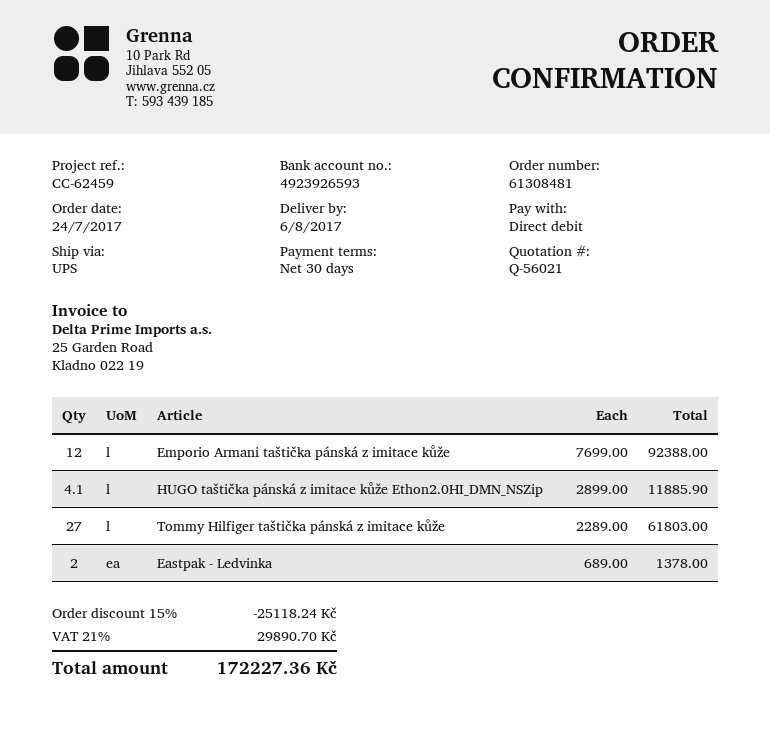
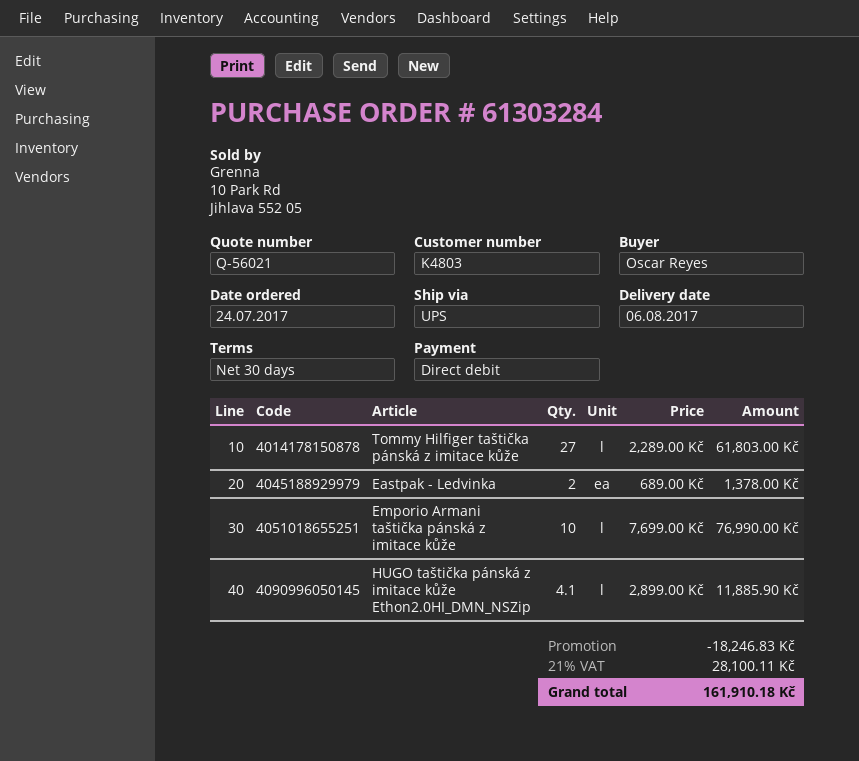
order number: 61308481 -> 61303284
Emporio Armani taštička pánská z imitace kůže: 12 x 7699.00 = 92388.00 -> 10 x 7699.00 = 76990.00
discount: 25118.24 -> 18246.83
tax: 21% = 29890.70 -> 21% = 28100.11
total: 172227.36 -> 161910.18

